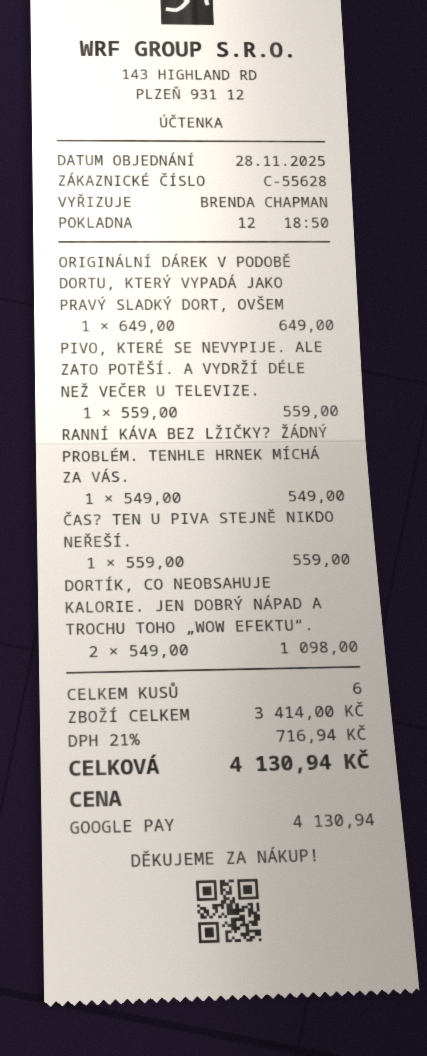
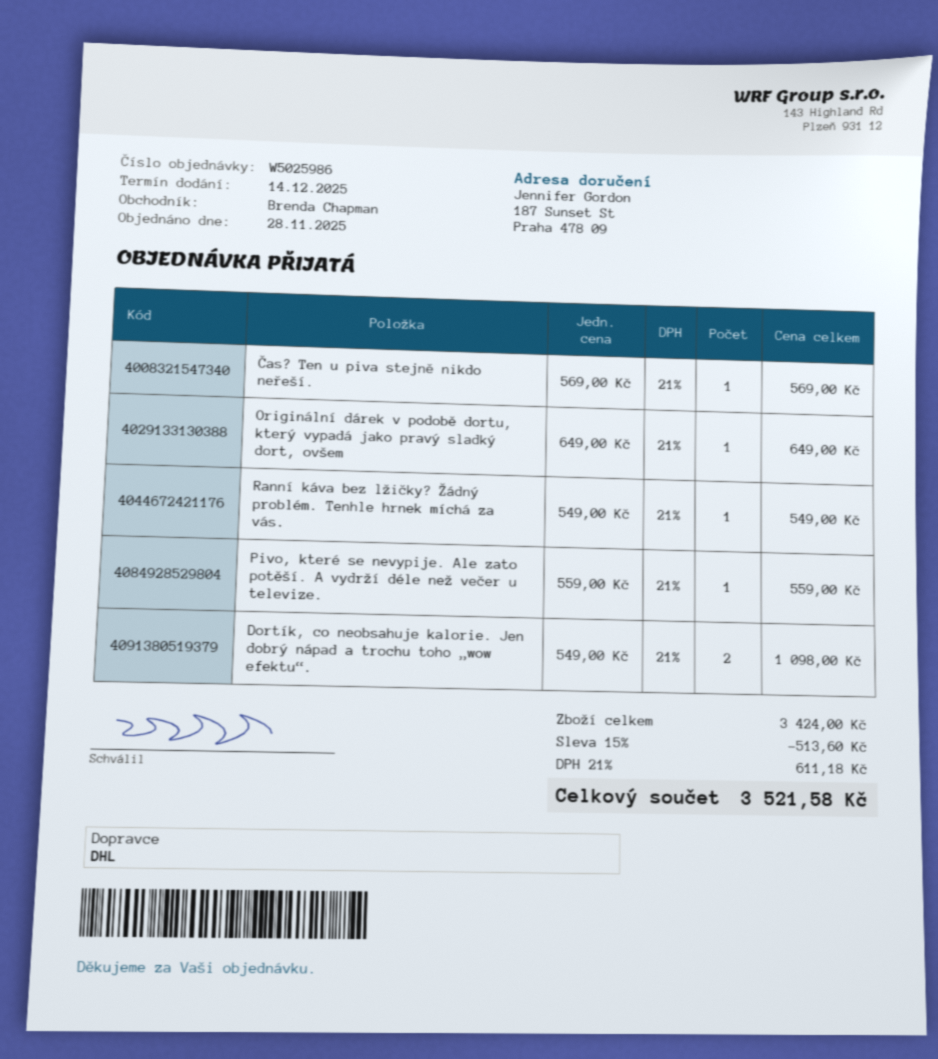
ČAS? TEN U PIVA STEJNĚ NIKDO NEŘEŠÍ.: 1 x 559.00 = 559.00 -> 1 x 569.00 = 569.00
subtotal: 3414.00 -> 3424.00
discount: none -> 15% = 513.60
tax: 21% = 716.94 -> 21% = 611.18
total: 4130.94 -> 3521.58

